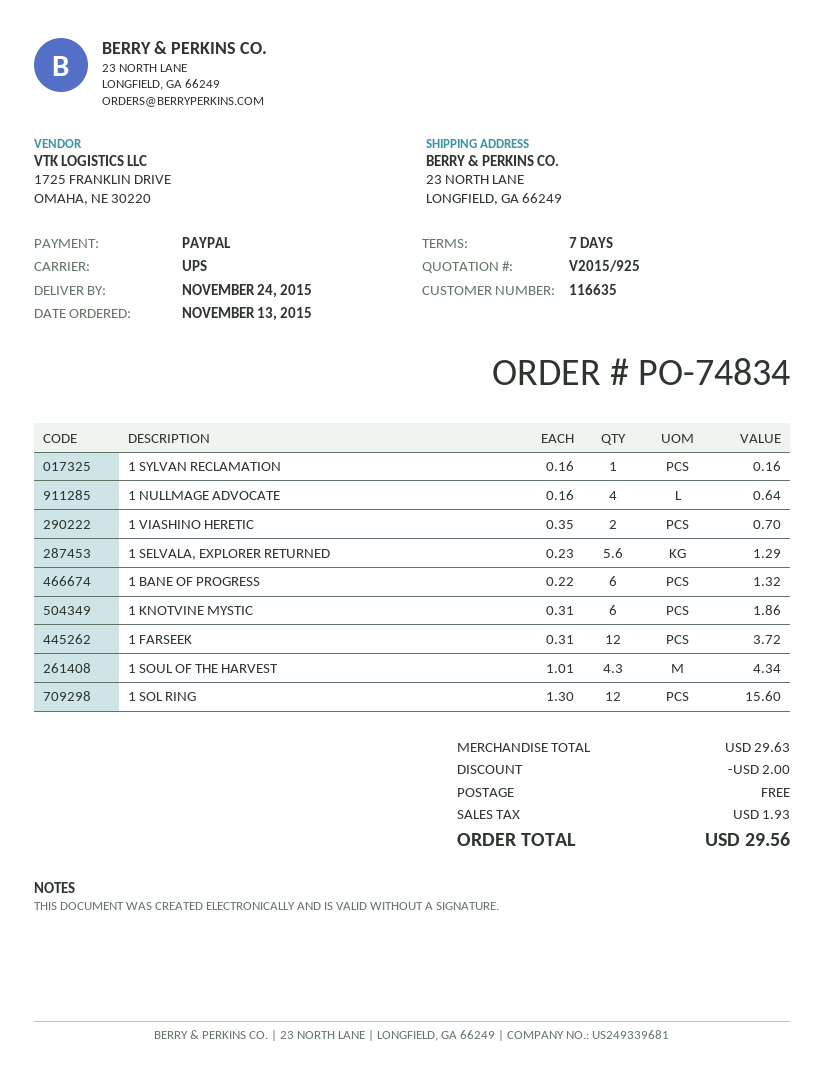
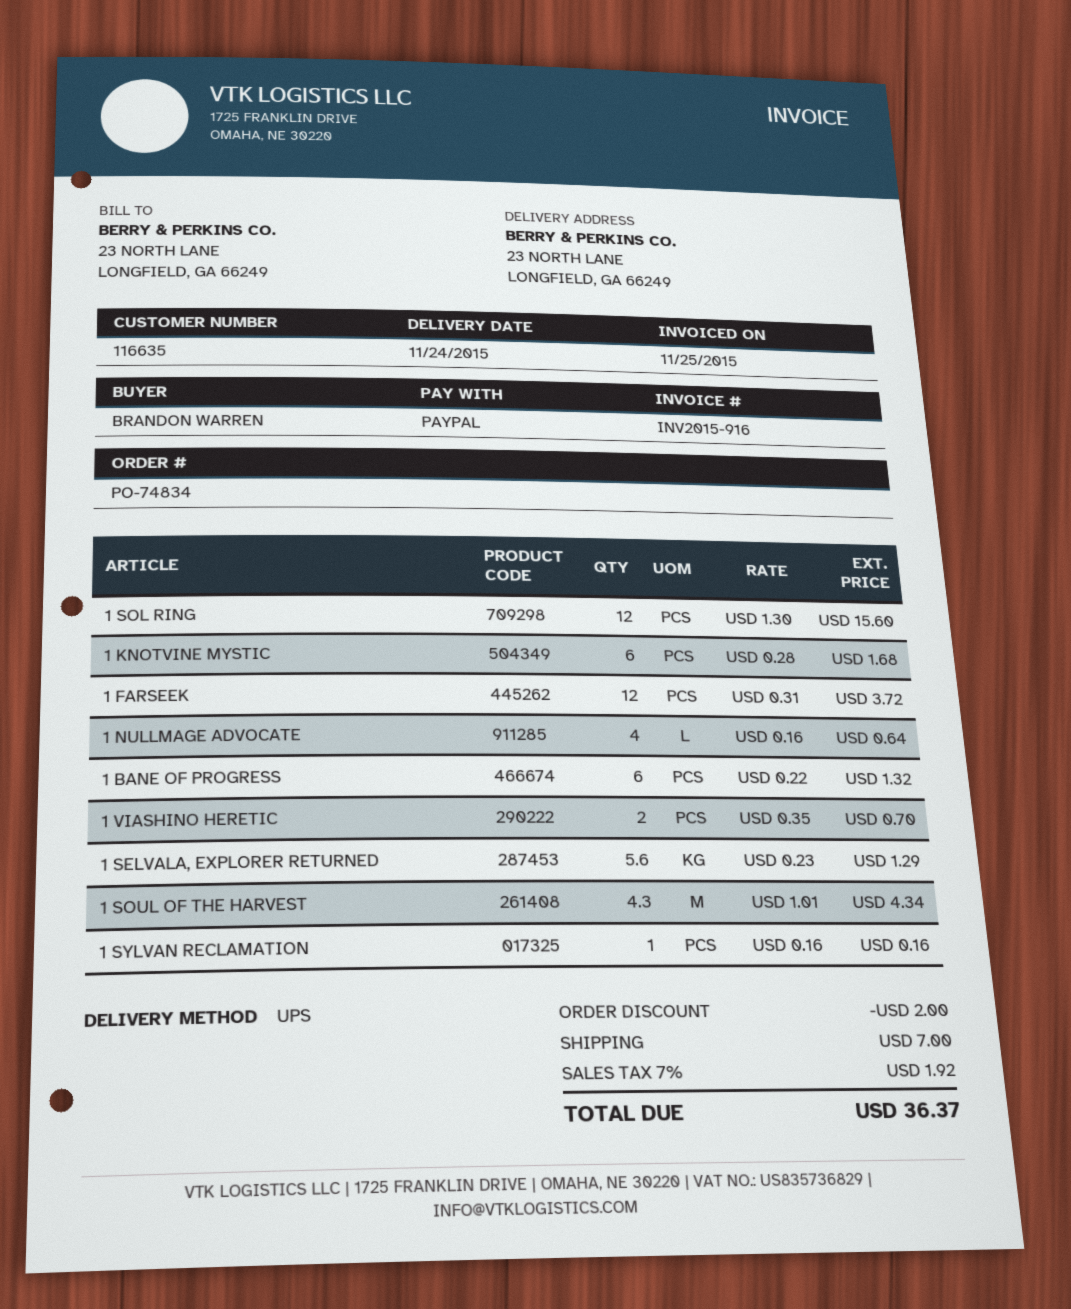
1 KNOTVINE MYSTIC: 6 x 0.31 = 1.86 -> 6 x 0.28 = 1.68
shipping: 0.00 -> 7.00
tax: 1.93 -> 1.92
total: 29.56 -> 36.37

